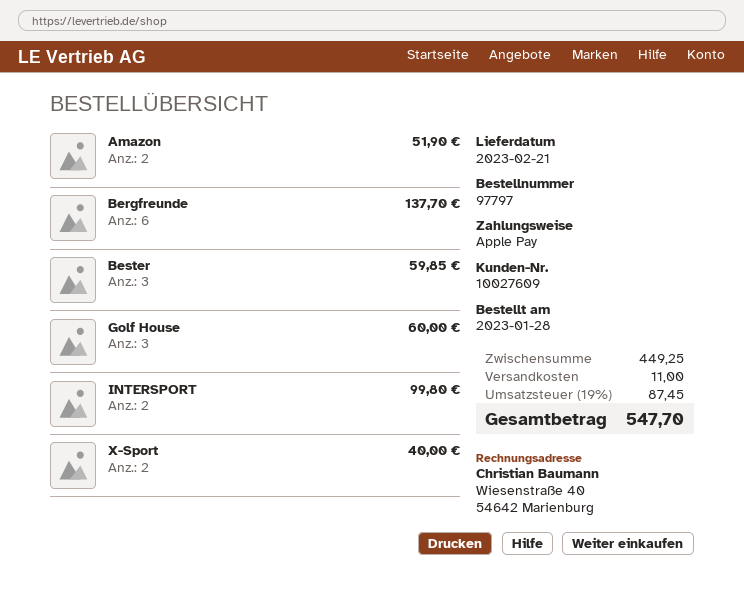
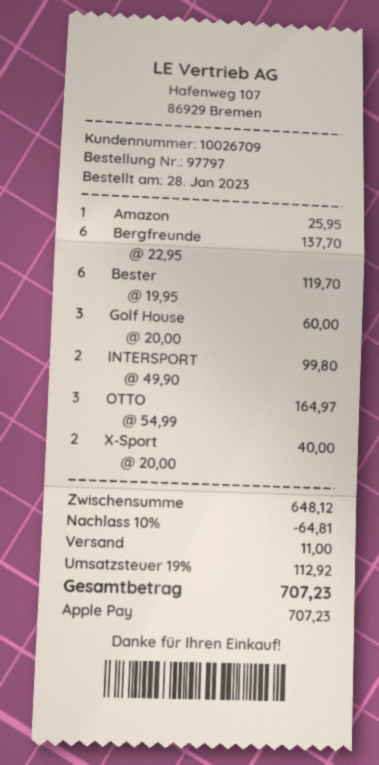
customer number: 10027609 -> 10026709
Amazon: 2 for 51.90 -> 1 for 25.95
Bester: 3 for 59.85 -> 6 for 119.70
OTTO: none -> 3 for 164.97
subtotal: 449.25 -> 648.12
discount: none -> 10% = 64.81
tax: 19% = 87.45 -> 19% = 112.92
total: 547.70 -> 707.23

